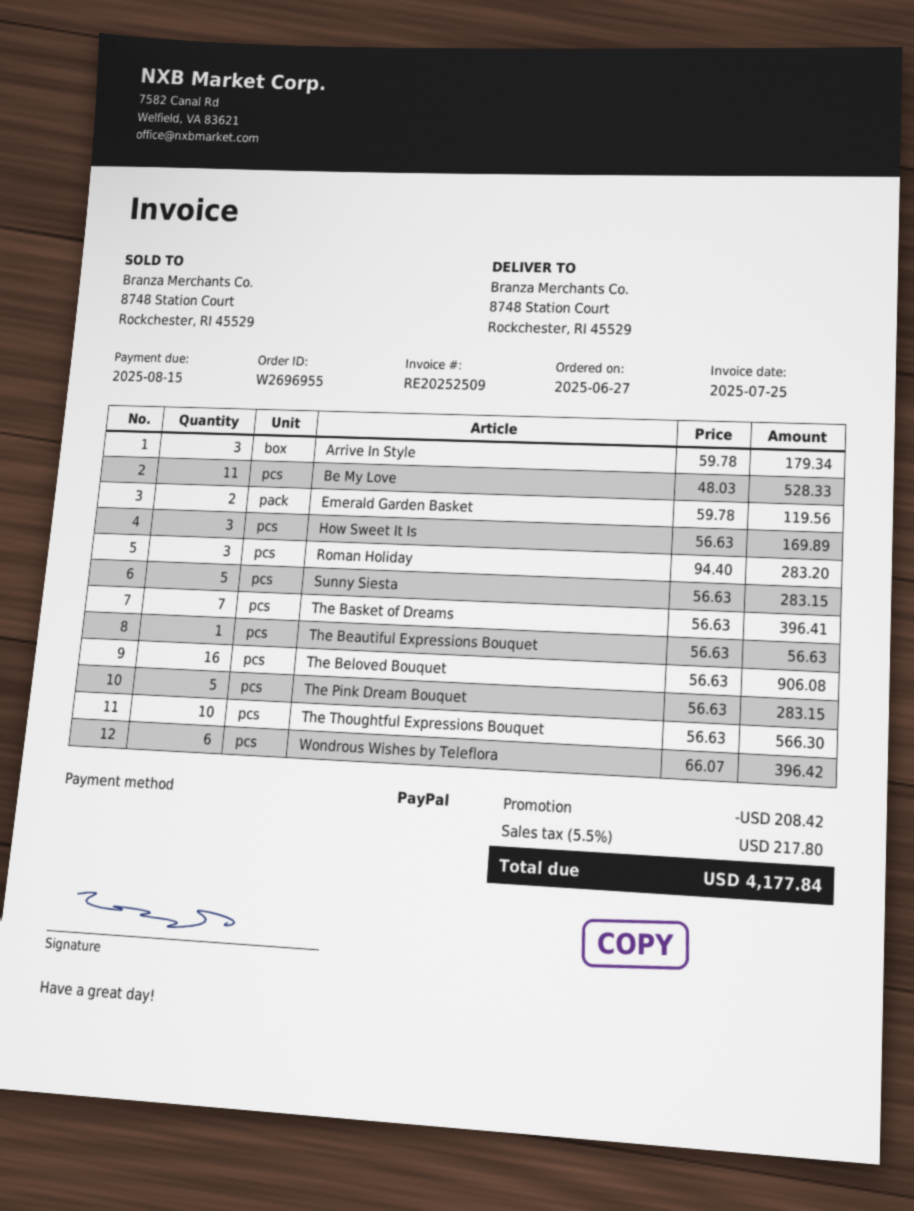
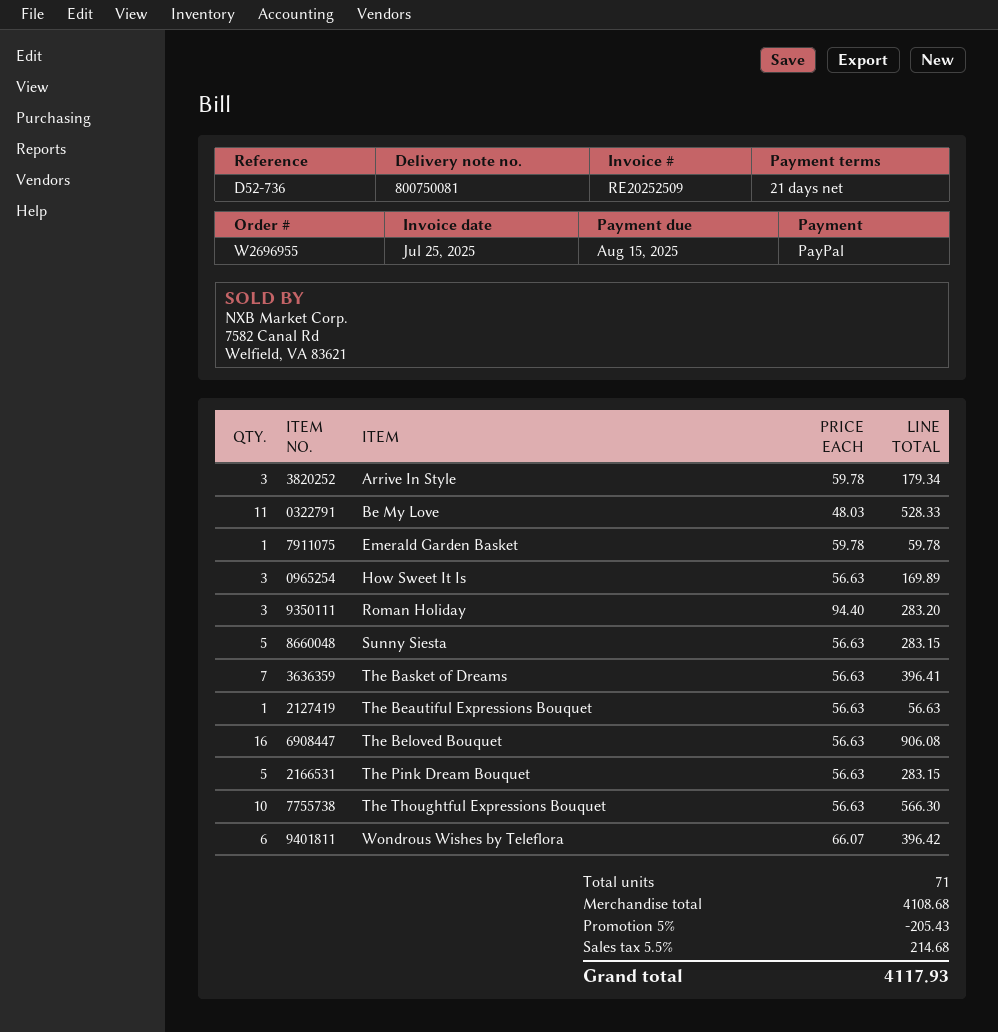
Emerald Garden Basket: 2 x 59.78 = 119.56 -> 1 x 59.78 = 59.78
discount: 208.42 -> 205.43
tax: 5.5% = 217.80 -> 5.5% = 214.68
total: 4177.84 -> 4117.93

